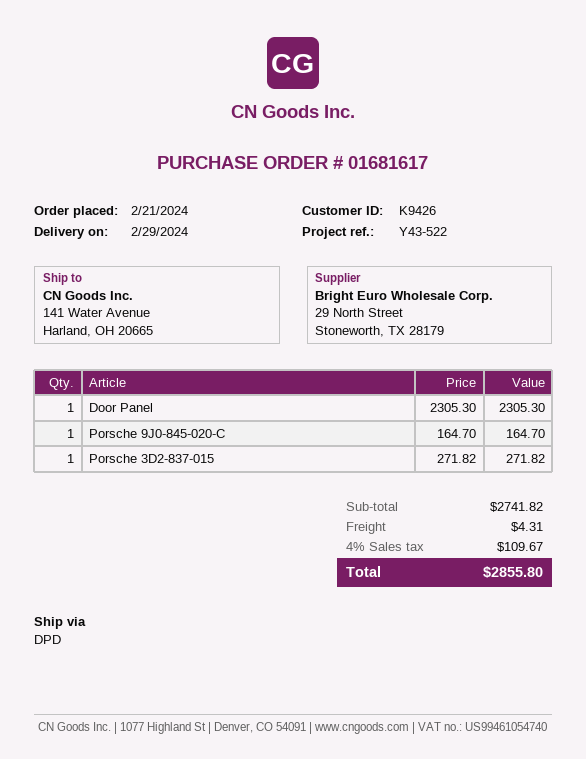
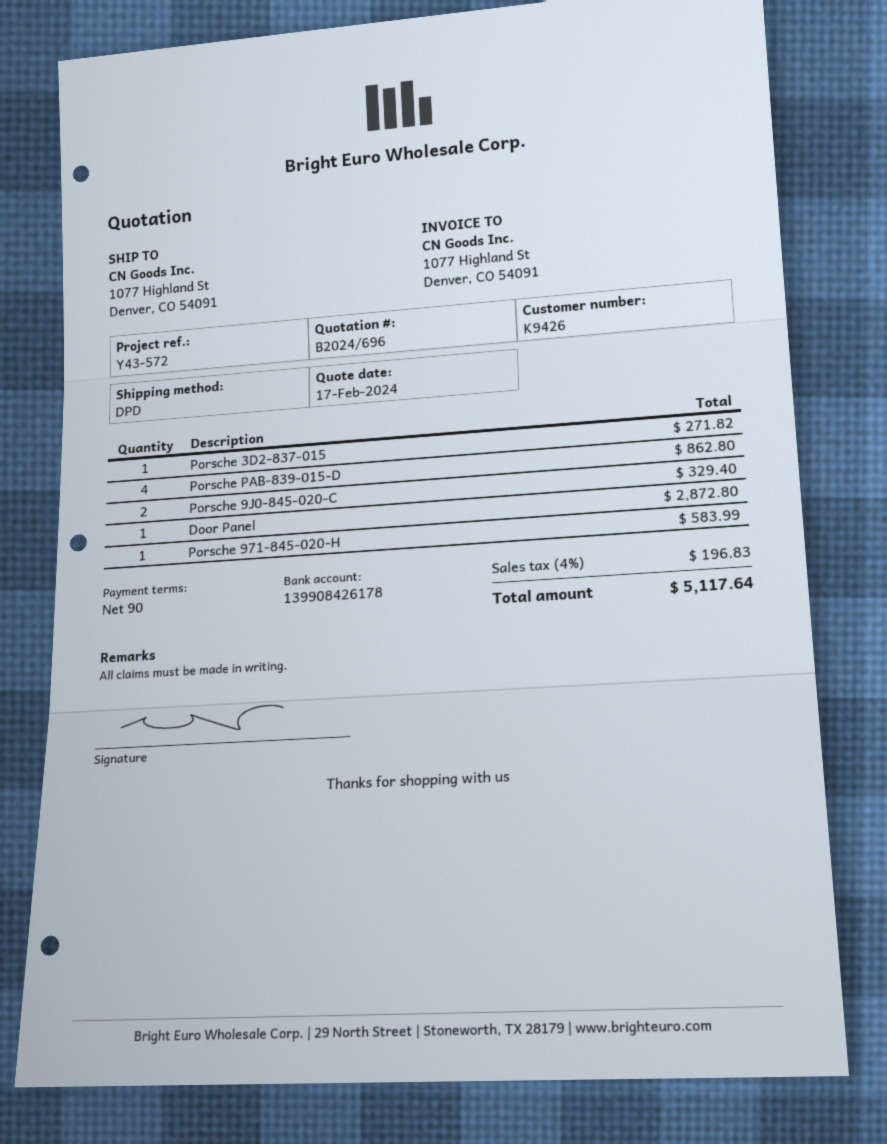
reference: Y43-522 -> Y43-572
ship to: 141 Water Avenue, Harland, OH 20665 -> 1077 Highland St, Denver, CO 54091
Door Panel: 1 for 2305.30 -> 1 for 2872.80
Porsche 9J0-845-020-C: 1 for 164.70 -> 2 for 329.40
Porsche PAB-839-015-D: none -> 4 for 862.80
Porsche 971-845-020-H: none -> 1 for 583.99
shipping: 4.31 -> none
tax: 4% = 109.67 -> 4% = 196.83
total: 2855.80 -> 5117.64

